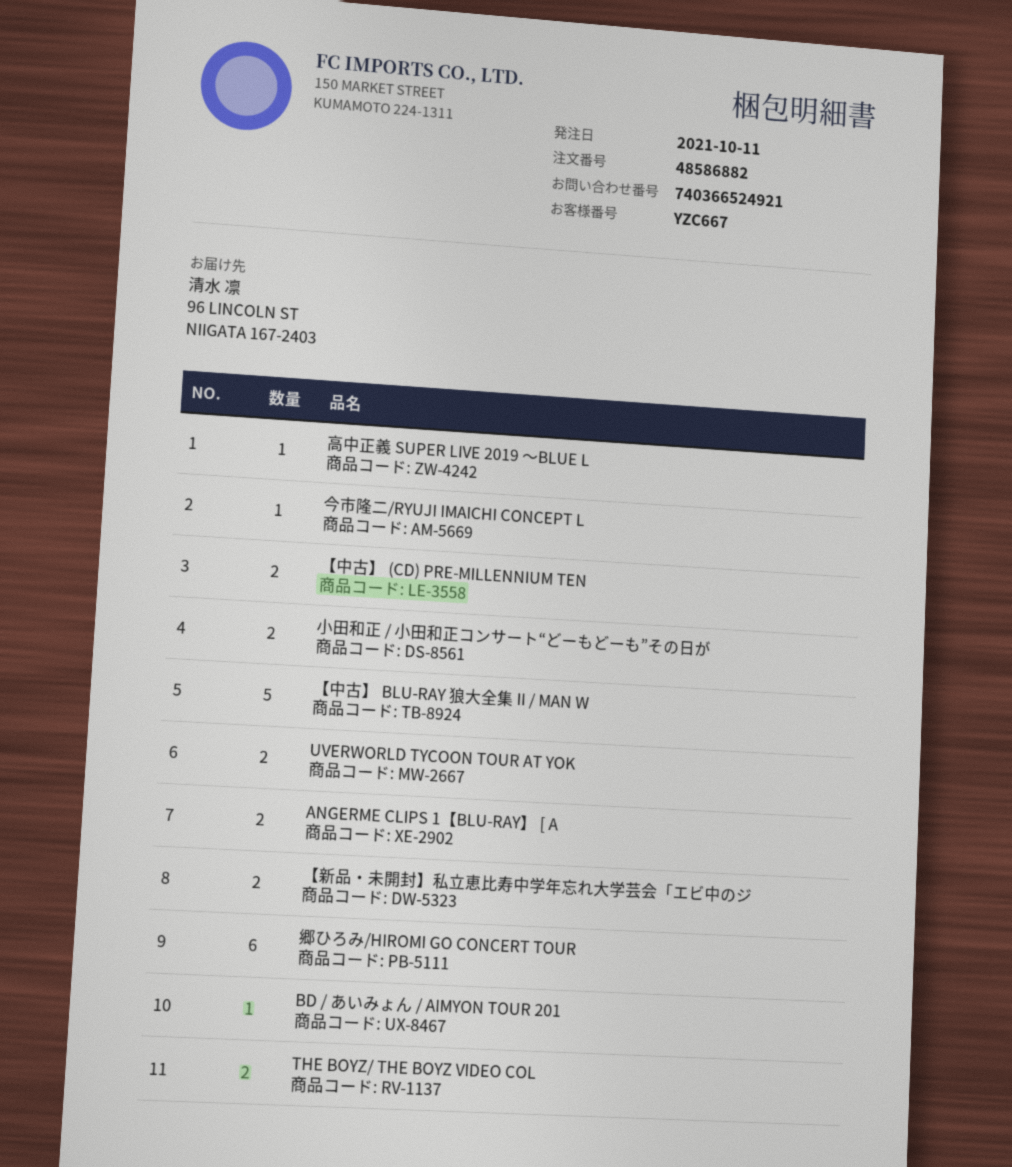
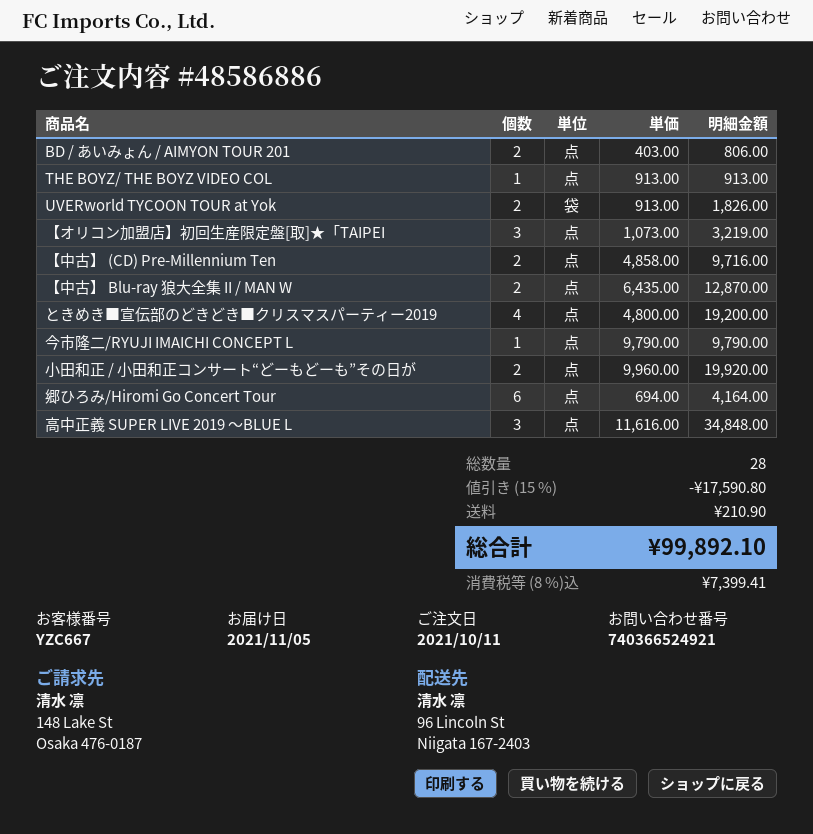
order number: 48586882 -> 48586886
高中正義 SUPER LIVE 2019 〜BLUE L: 1 -> 3
【中古】 BLU-RAY 狼大全集 II / MAN W: 5 -> 2
ANGERME CLIPS 1【BLU-RAY】 [ A: 2 -> none
【新品・未開封】私立恵比寿中学年忘れ大学芸会「エビ中のジ: 2 -> none
BD / あいみょん / AIMYON TOUR 201: 1 -> 2
THE BOYZ/ THE BOYZ VIDEO COL: 2 -> 1
【オリコン加盟店】初回生産限定盤[取]★「TAIPEI: none -> 3
ときめき■宣伝部のどきどき■クリスマスパーティー2019: none -> 4

